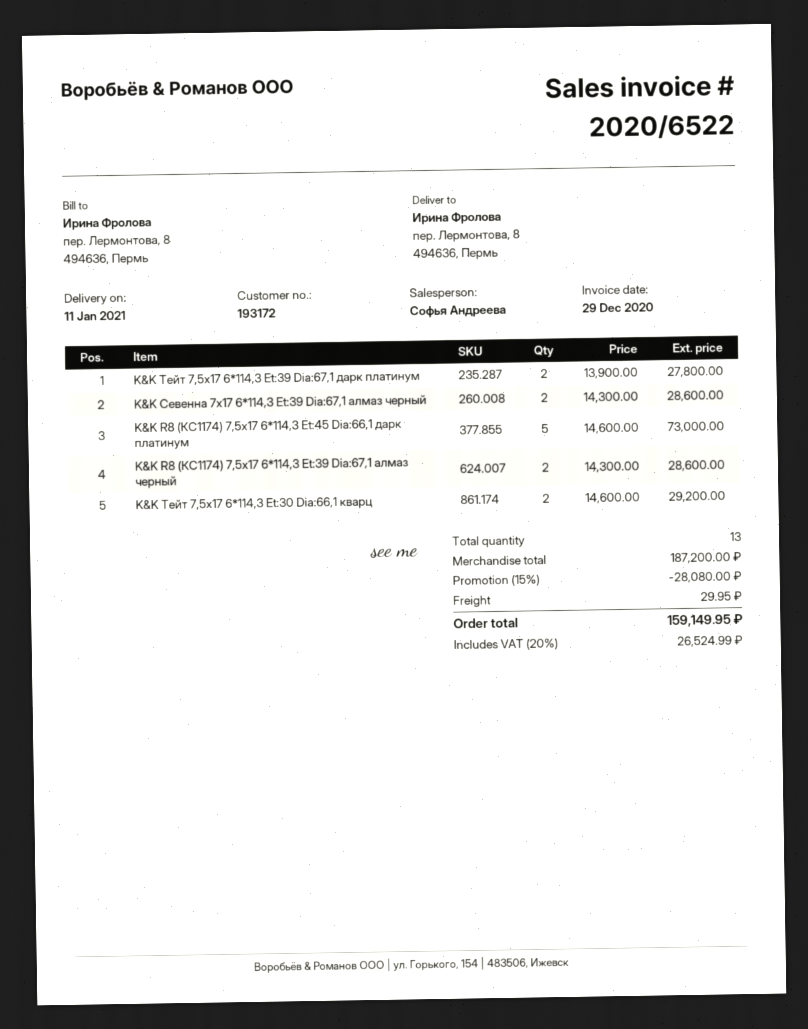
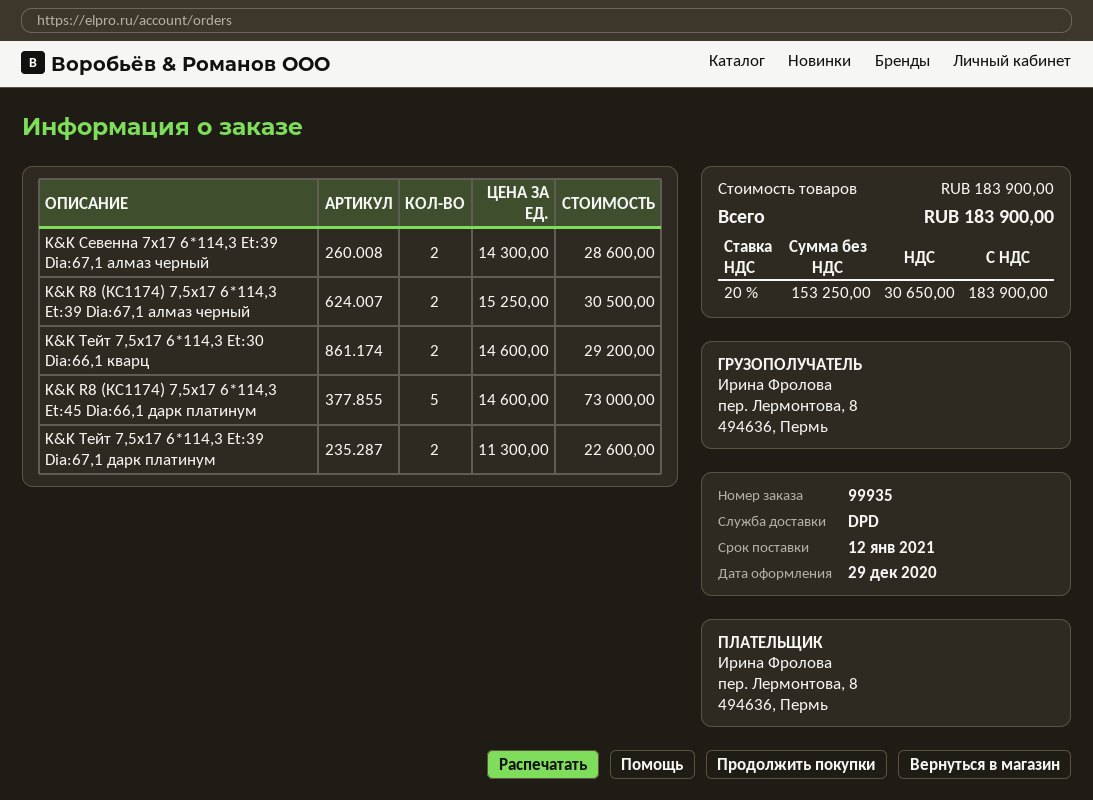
delivery date: 2021-01-11 -> 2021-01-12
K&K Тейт 7,5x17 6*114,3 Et:39 Dia:67,1 дарк платинум: 2 x 13900.00 = 27800.00 -> 2 x 11300.00 = 22600.00
K&K R8 (КС1174) 7,5x17 6*114,3 Et:39 Dia:67,1 алмаз черный: 2 x 14300.00 = 28600.00 -> 2 x 15250.00 = 30500.00
subtotal: 187200.00 -> 183900.00
discount: 15% = 28080.00 -> none
shipping: 29.95 -> none
tax: 20% = 26524.99 -> 20% = 30650.00
total: 159149.95 -> 183900.00

